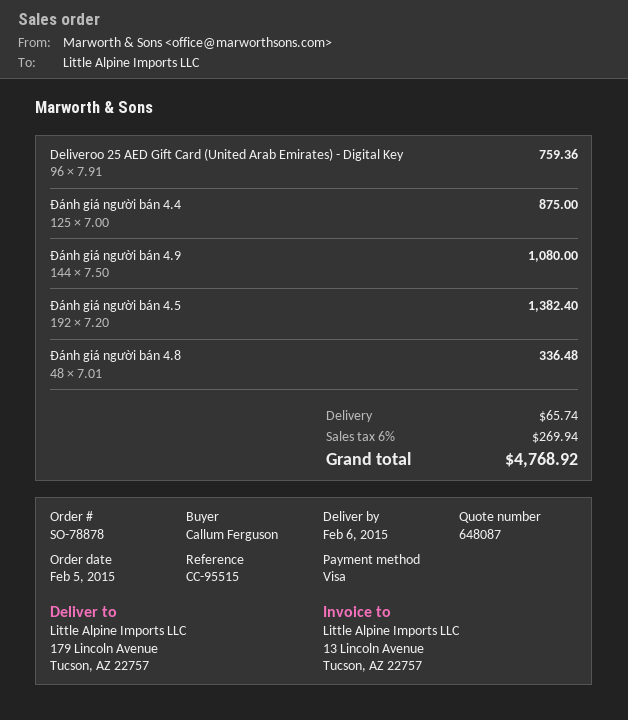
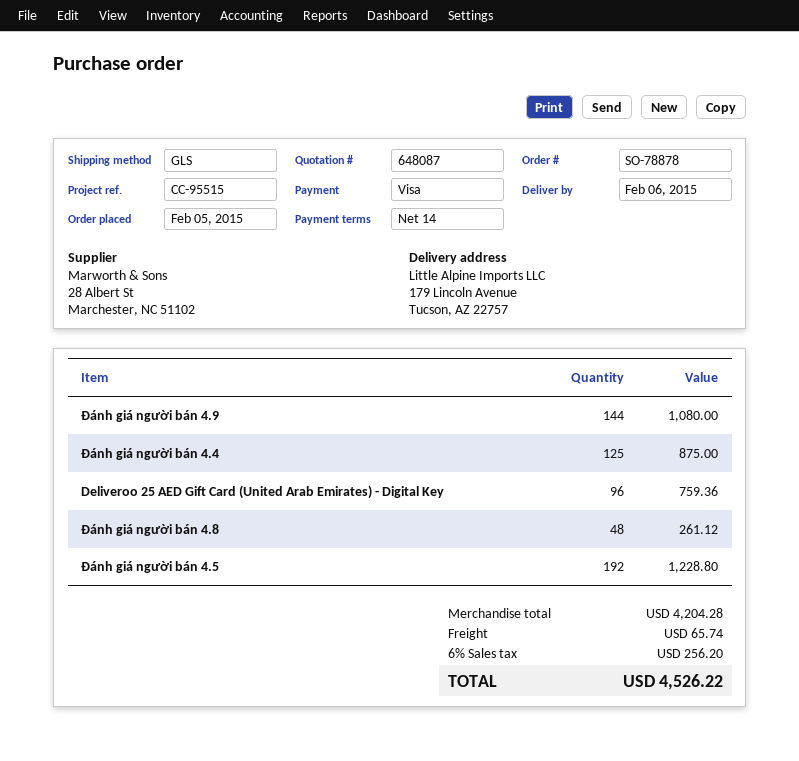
Đánh giá người bán 4.5: 192 for 1382.40 -> 192 for 1228.80
Đánh giá người bán 4.8: 48 for 336.48 -> 48 for 261.12
tax: 6% = 269.94 -> 6% = 256.20
total: 4768.92 -> 4526.22

